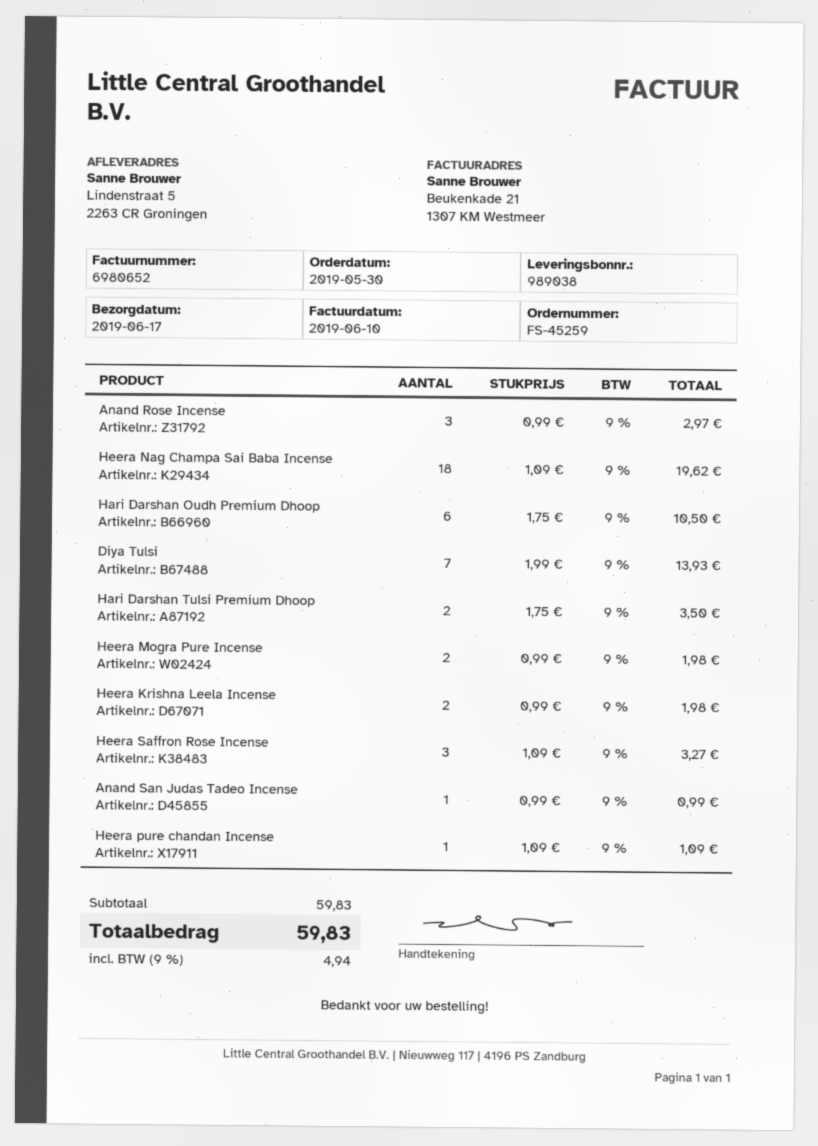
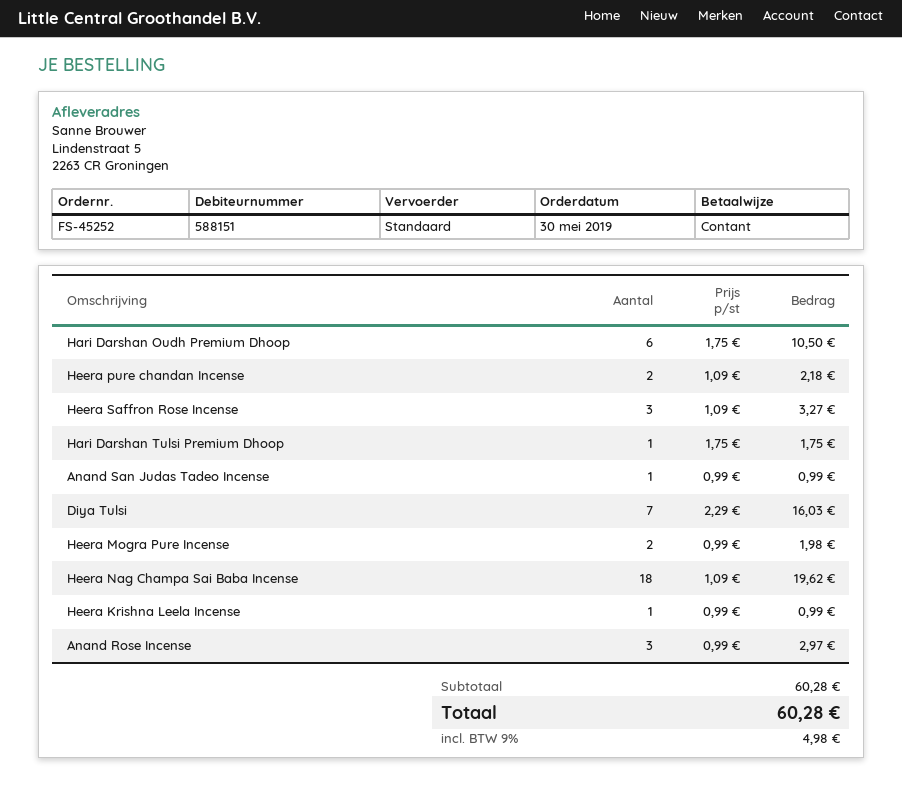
order number: FS-45259 -> FS-45252
Diya Tulsi: 7 x 1.99 = 13.93 -> 7 x 2.29 = 16.03
Hari Darshan Tulsi Premium Dhoop: 2 x 1.75 = 3.50 -> 1 x 1.75 = 1.75
Heera Krishna Leela Incense: 2 x 0.99 = 1.98 -> 1 x 0.99 = 0.99
Heera pure chandan Incense: 1 x 1.09 = 1.09 -> 2 x 1.09 = 2.18
subtotal: 59.83 -> 60.28
tax: 9% = 4.94 -> 9% = 4.98
total: 59.83 -> 60.28

